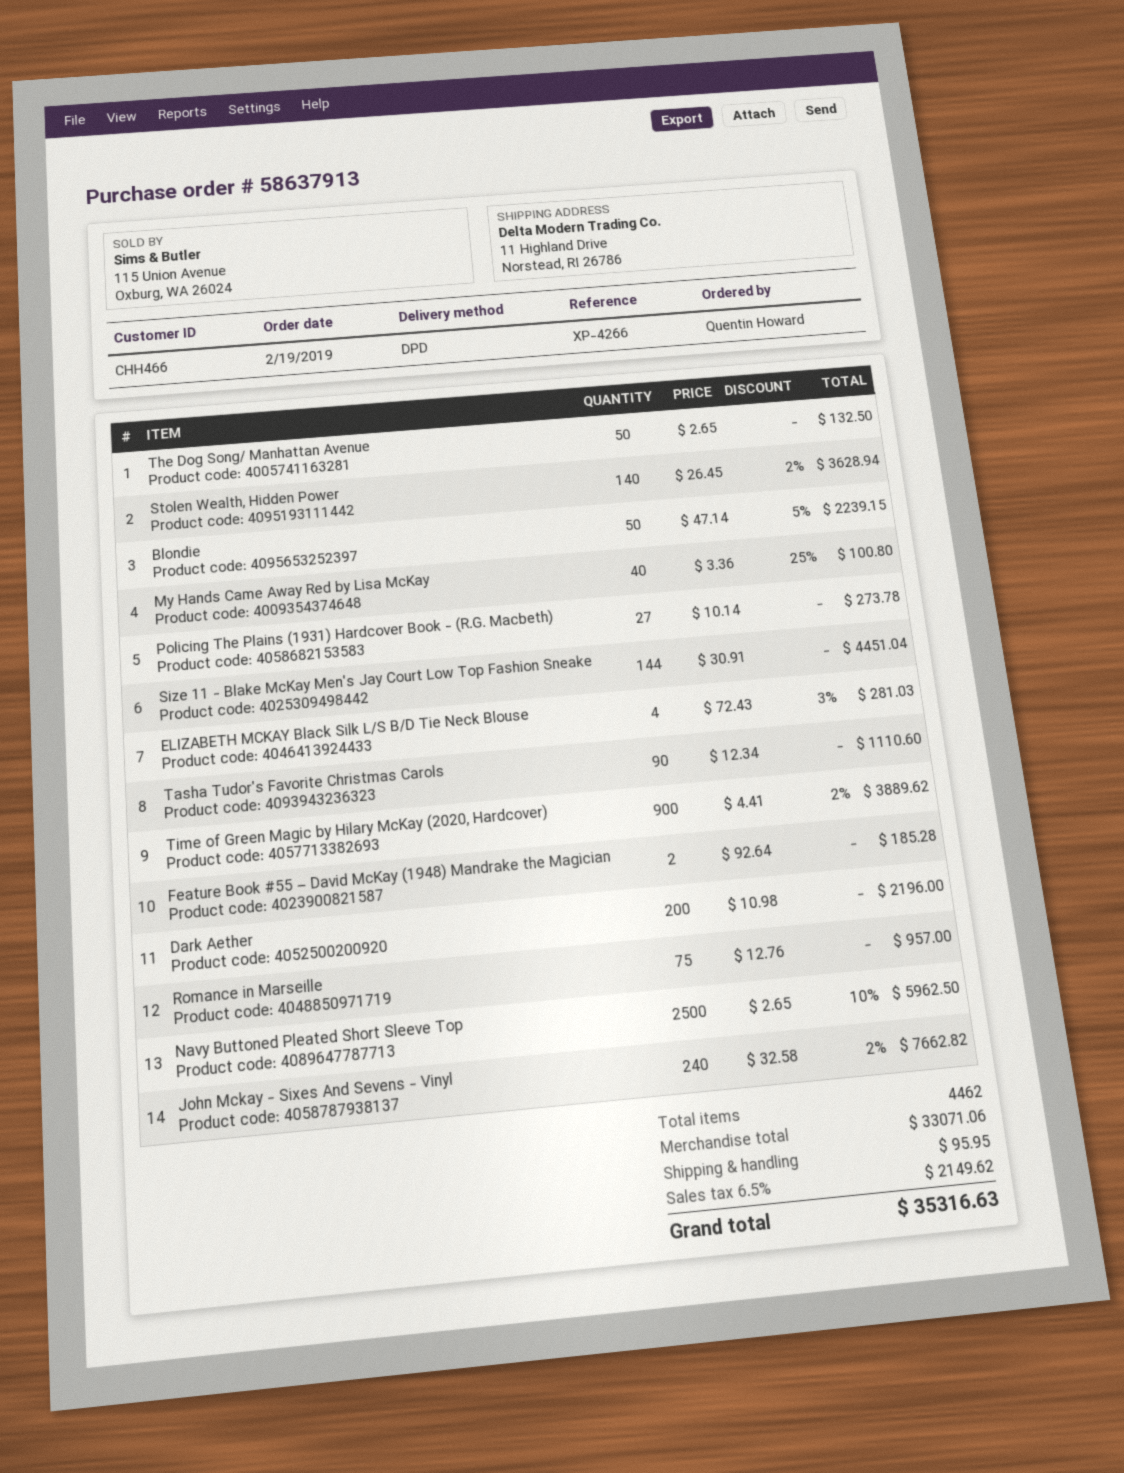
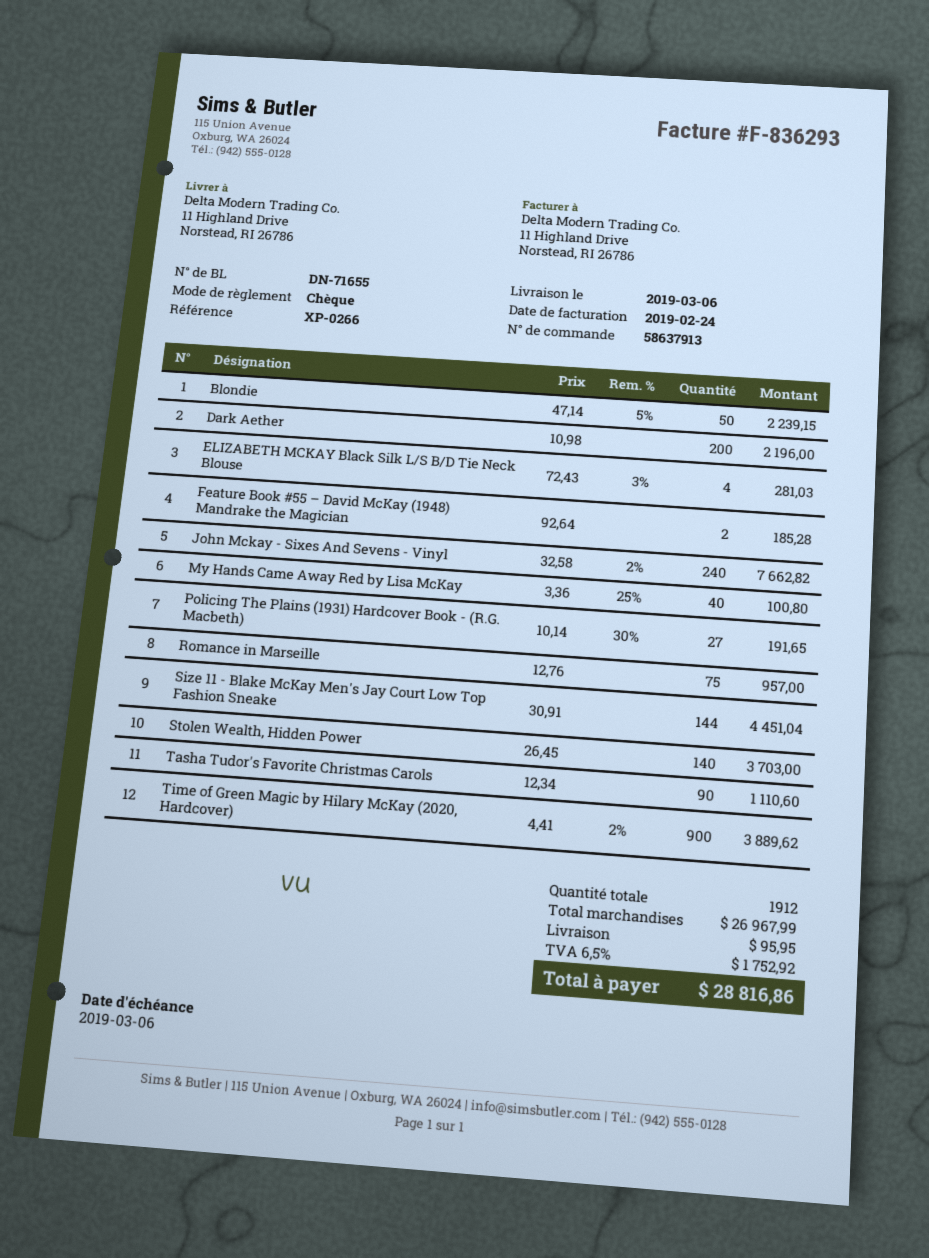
reference: XP-4266 -> XP-0266
The Dog Song/ Manhattan Avenue: 50 x 2.65 = 132.50 -> none
Stolen Wealth, Hidden Power: 140 x 26.45 - 2% = 3628.94 -> 140 x 26.45 = 3703.00
Policing The Plains (1931) Hardcover Book - (R.G. Macbeth): 27 x 10.14 = 273.78 -> 27 x 10.14 - 30% = 191.65
Navy Buttoned Pleated Short Sleeve Top: 2500 x 2.65 - 10% = 5962.50 -> none
total quantity: 4462 -> 1912
subtotal: 33071.06 -> 26967.99
tax: 6.5% = 2149.62 -> 6.5% = 1752.92
total: 35316.63 -> 28816.86

